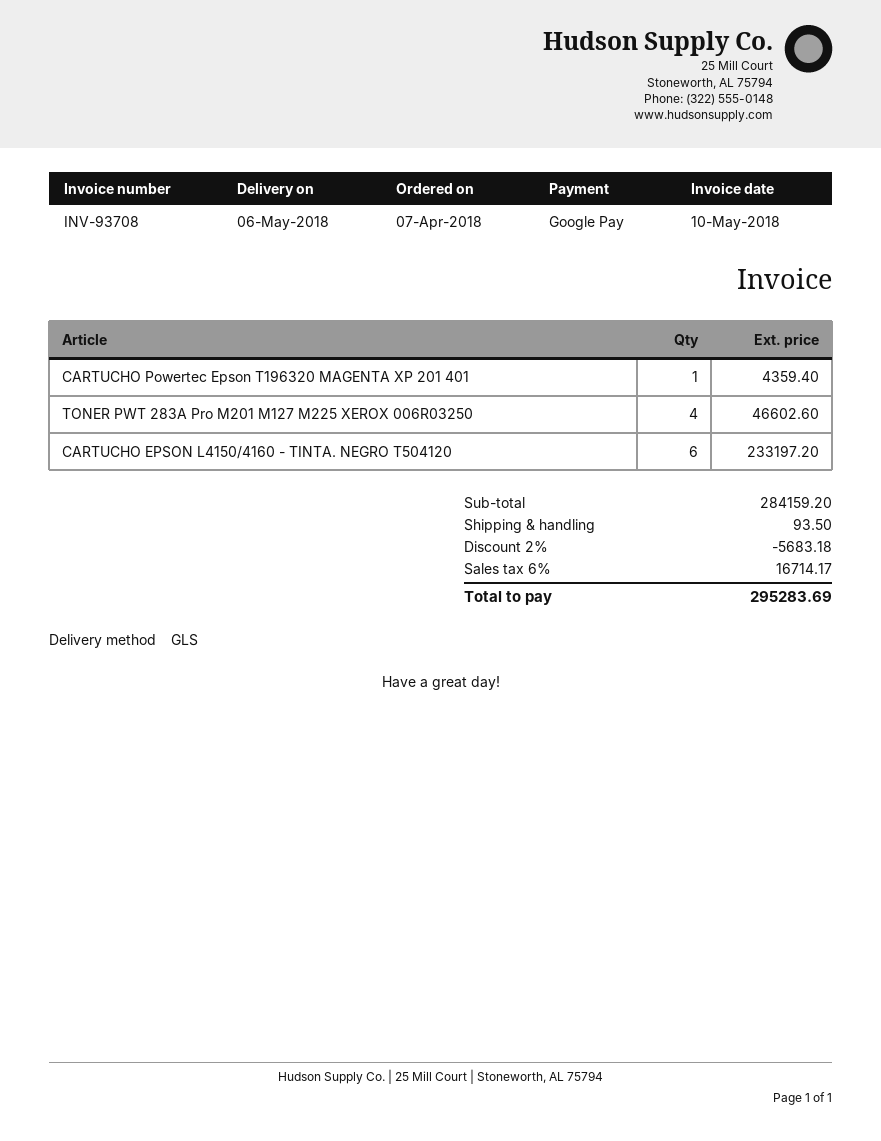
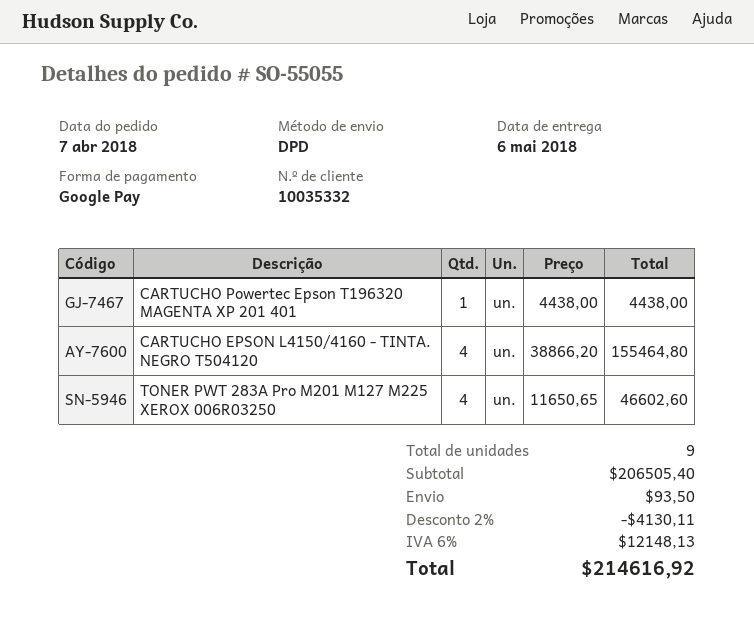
shipping method: GLS -> DPD
CARTUCHO Powertec Epson T196320 MAGENTA XP 201 401: 1 for 4359.40 -> 1 for 4438.00
CARTUCHO EPSON L4150/4160 - TINTA. NEGRO T504120: 6 for 233197.20 -> 4 for 155464.80
subtotal: 284159.20 -> 206505.40
discount: 2% = 5683.18 -> 2% = 4130.11
tax: 6% = 16714.17 -> 6% = 12148.13
total: 295283.69 -> 214616.92

